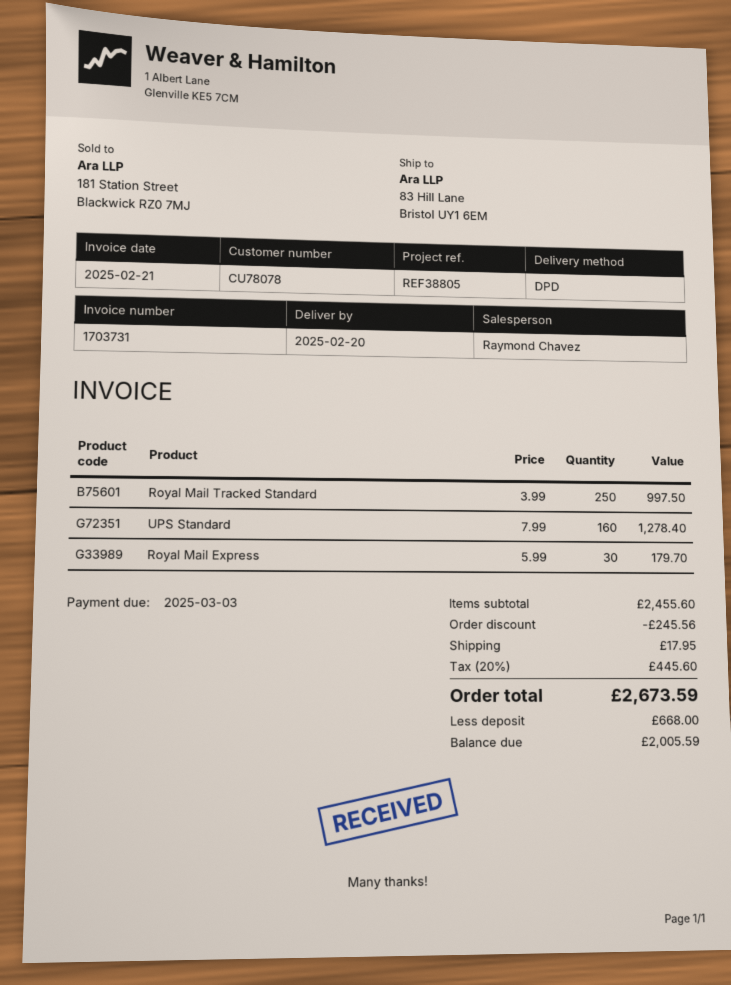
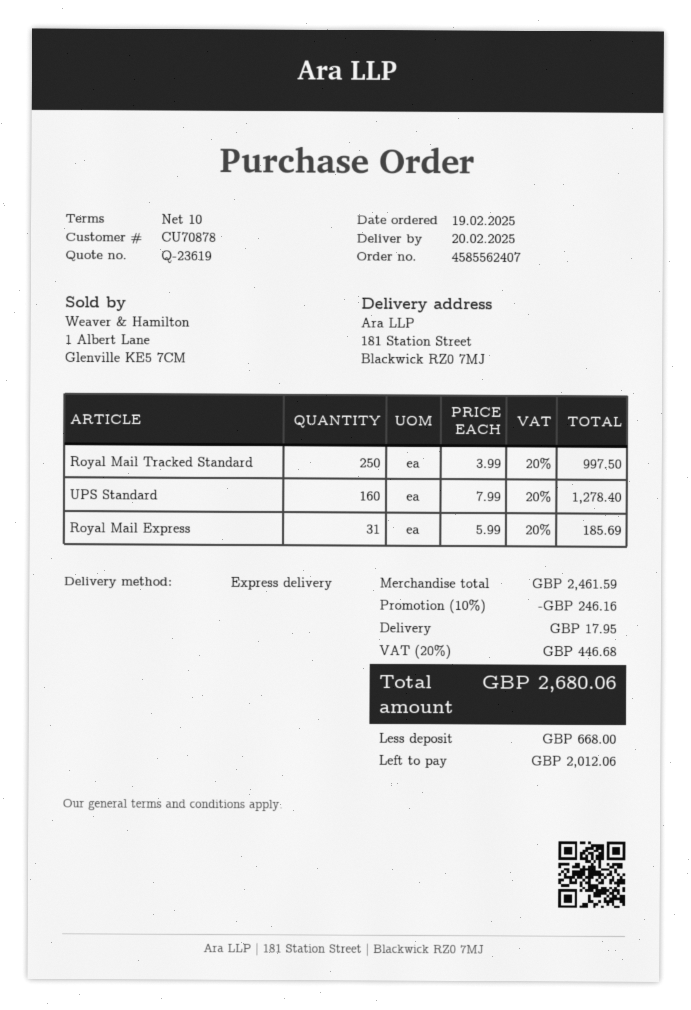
customer number: CU78078 -> CU70878
shipping method: DPD -> express
ship to: 83 Hill Lane, Bristol UY1 6EM -> 181 Station Street, Blackwick RZ0 7MJ
Royal Mail Express: 30 x 5.99 = 179.70 -> 31 x 5.99 = 185.69
subtotal: 2455.60 -> 2461.59
discount: 245.56 -> 246.16
tax: 20% = 445.60 -> 20% = 446.68
total: 2673.59 -> 2680.06
balance: 2005.59 -> 2012.06

